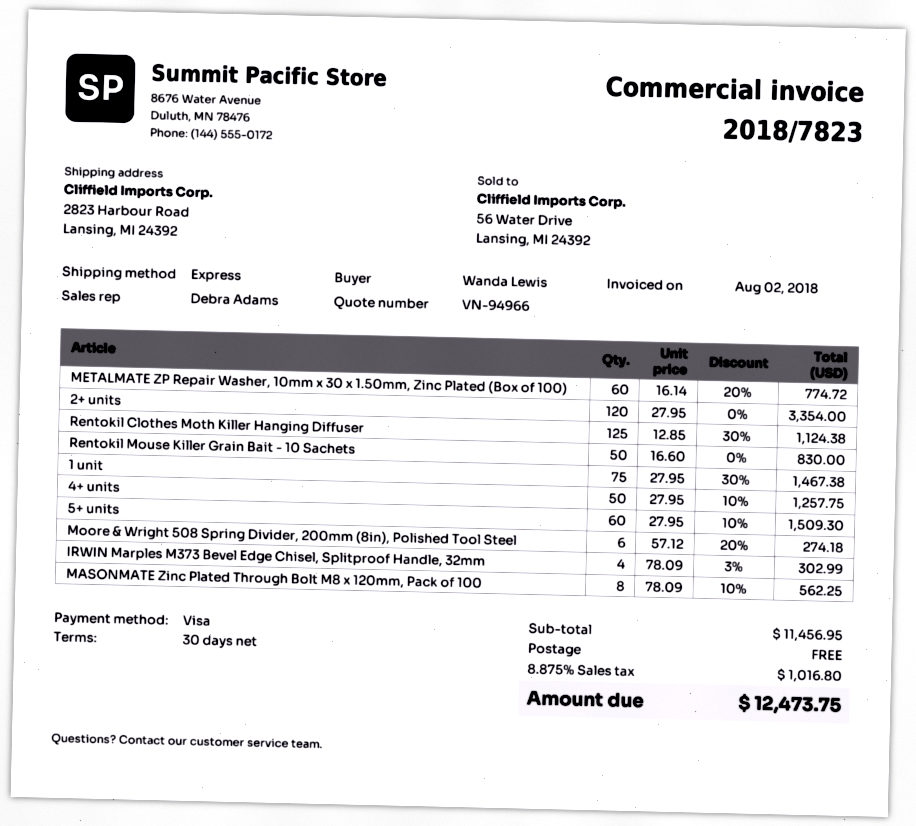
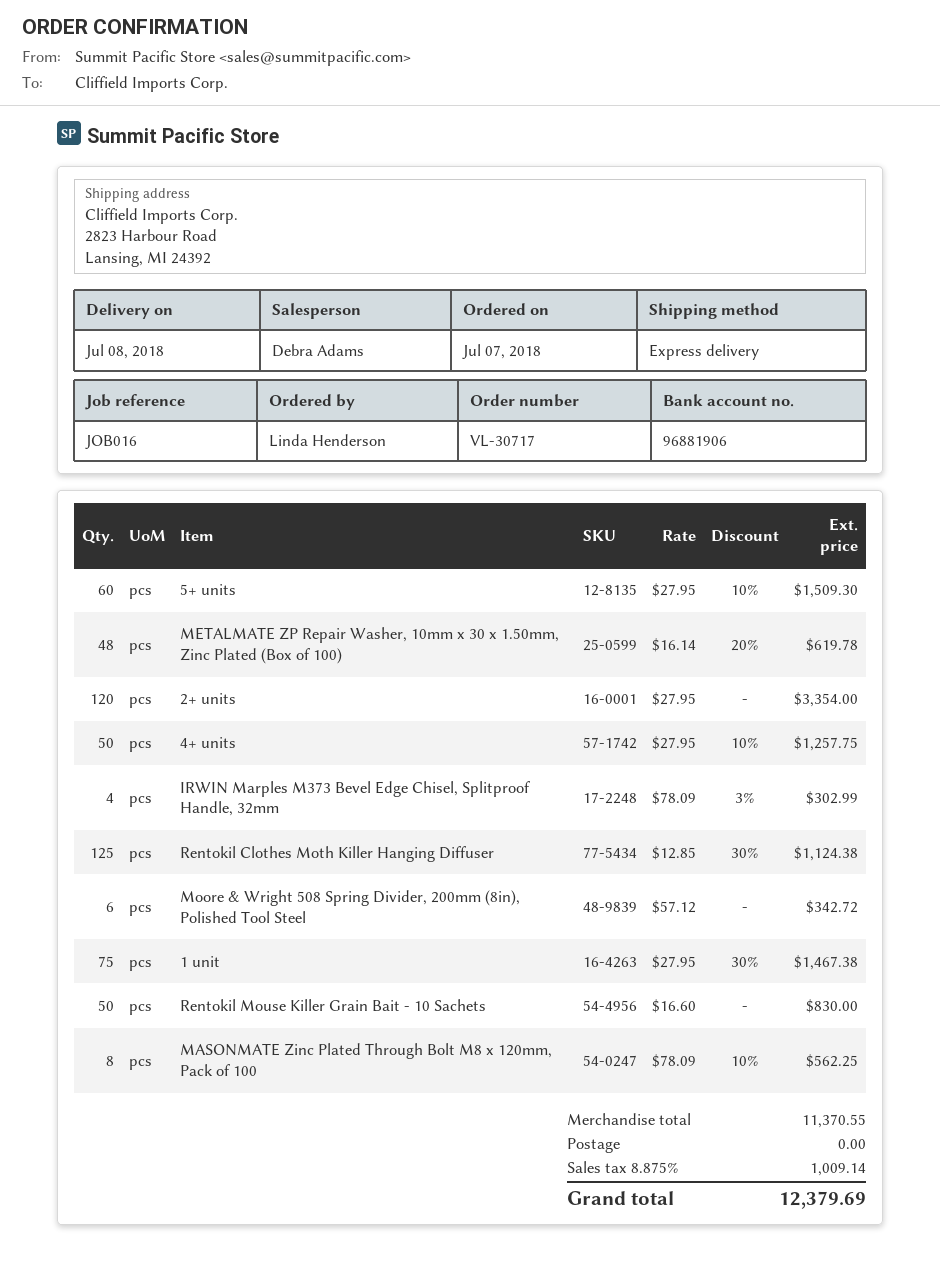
ordered by: Wanda Lewis -> Linda Henderson
METALMATE ZP Repair Washer, 10mm x 30 x 1.50mm, Zinc Plated (Box of 100): 60 x 16.14 - 20% = 774.72 -> 48 x 16.14 - 20% = 619.78
Moore & Wright 508 Spring Divider, 200mm (8in), Polished Tool Steel: 6 x 57.12 - 20% = 274.18 -> 6 x 57.12 = 342.72
subtotal: 11456.95 -> 11370.55
tax: 8.875% = 1016.80 -> 8.875% = 1009.14
total: 12473.75 -> 12379.69

